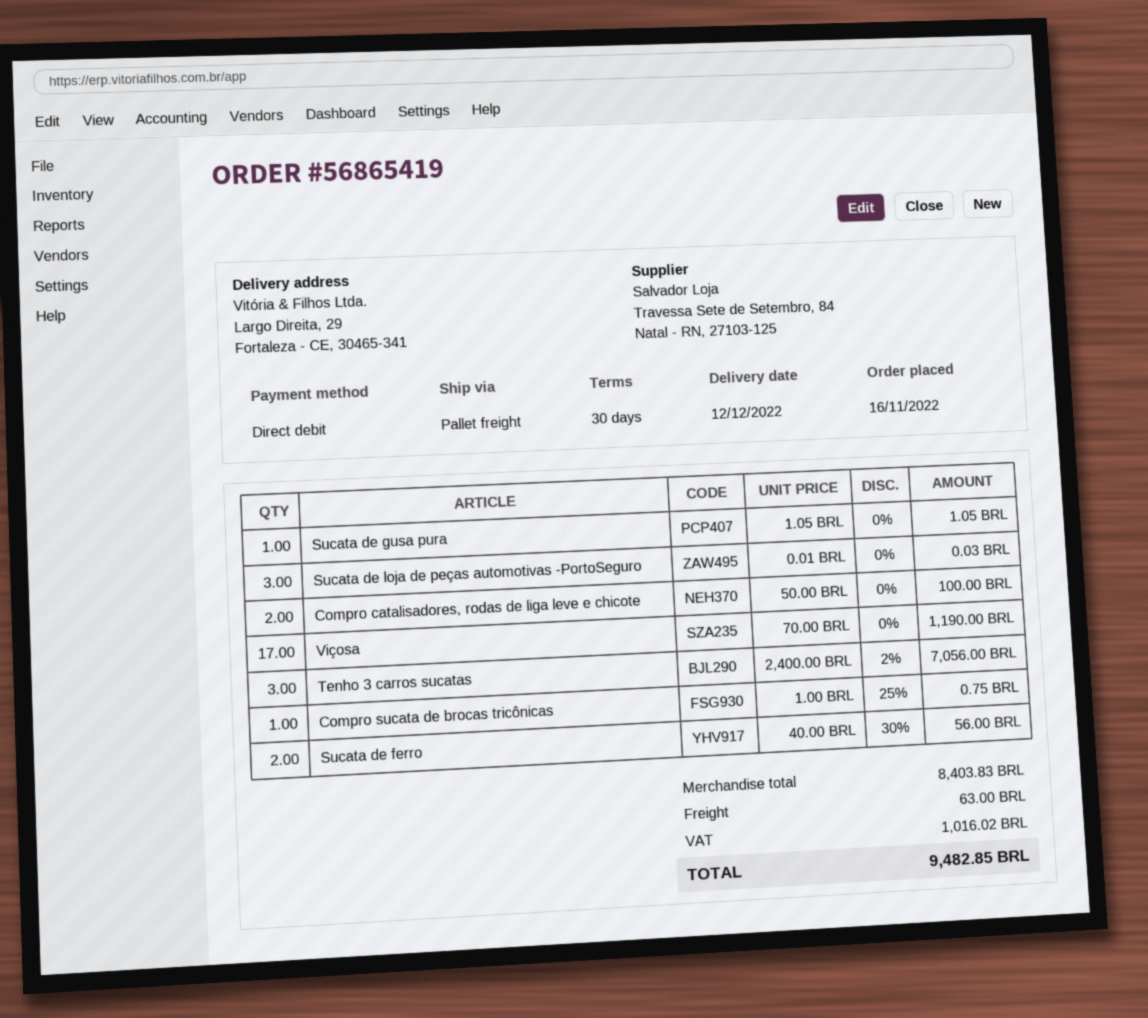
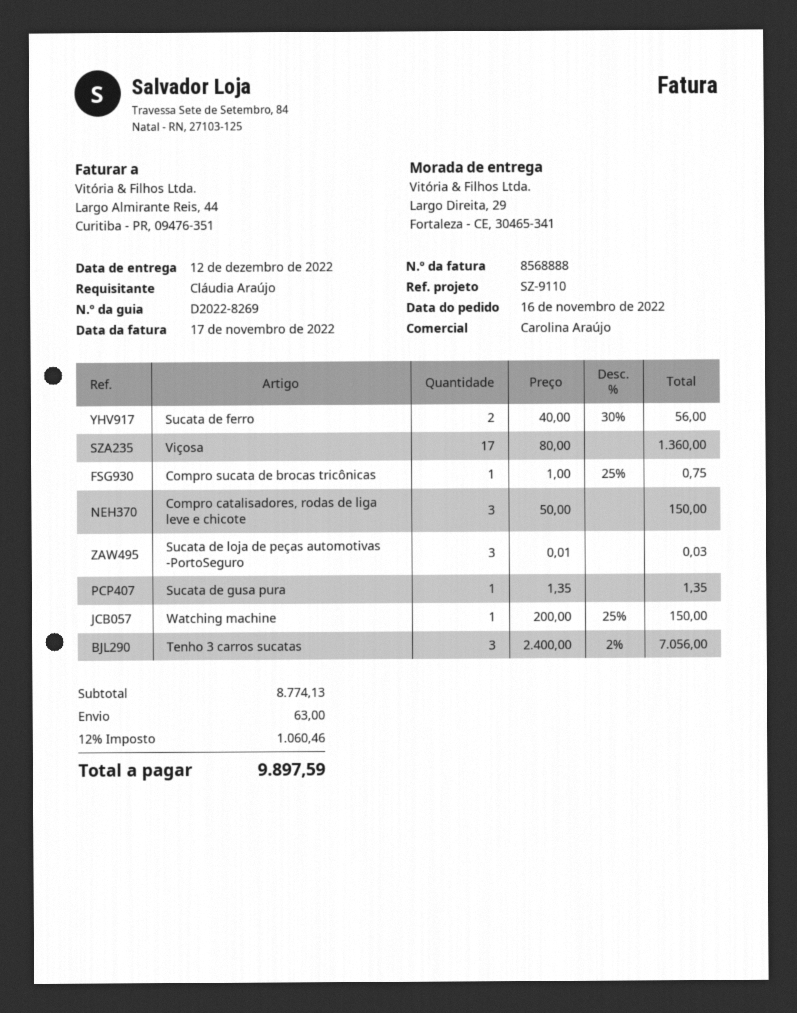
Sucata de gusa pura: 1 x 1.05 = 1.05 -> 1 x 1.35 = 1.35
Compro catalisadores, rodas de liga leve e chicote: 2 x 50.00 = 100.00 -> 3 x 50.00 = 150.00
Viçosa: 17 x 70.00 = 1190.00 -> 17 x 80.00 = 1360.00
Watching machine: none -> 1 x 200.00 - 25% = 150.00
subtotal: 8403.83 -> 8774.13
tax: 1016.02 -> 1060.46
total: 9482.85 -> 9897.59

